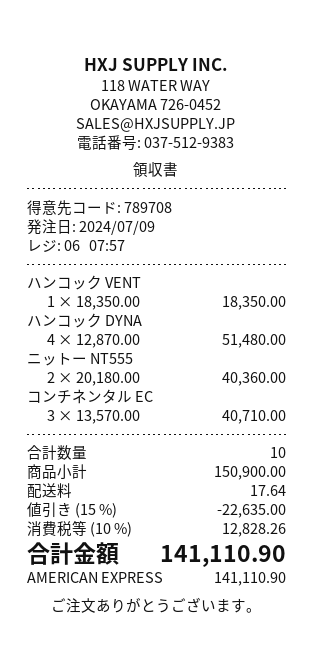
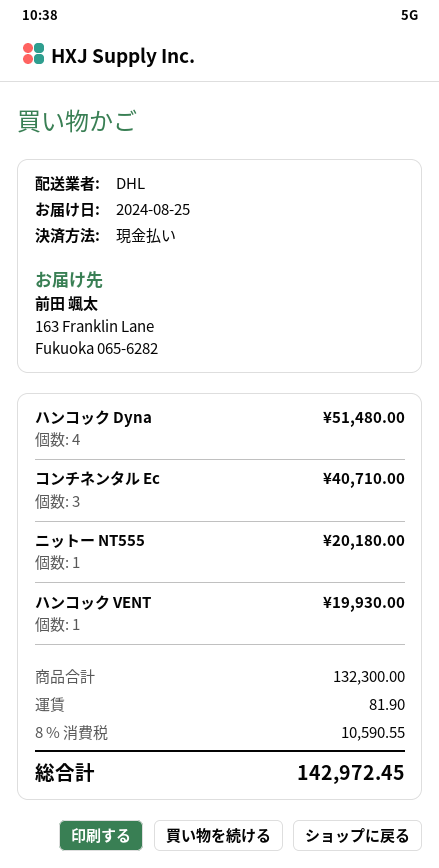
payment method: American Express -> cash
ハンコック VENT: 1 for 18350.00 -> 1 for 19930.00
ニットー NT555: 2 for 40360.00 -> 1 for 20180.00
subtotal: 150900.00 -> 132300.00
discount: 15% = 22635.00 -> none
shipping: 17.64 -> 81.90
tax: 10% = 12828.26 -> 8% = 10590.55
total: 141110.90 -> 142972.45

